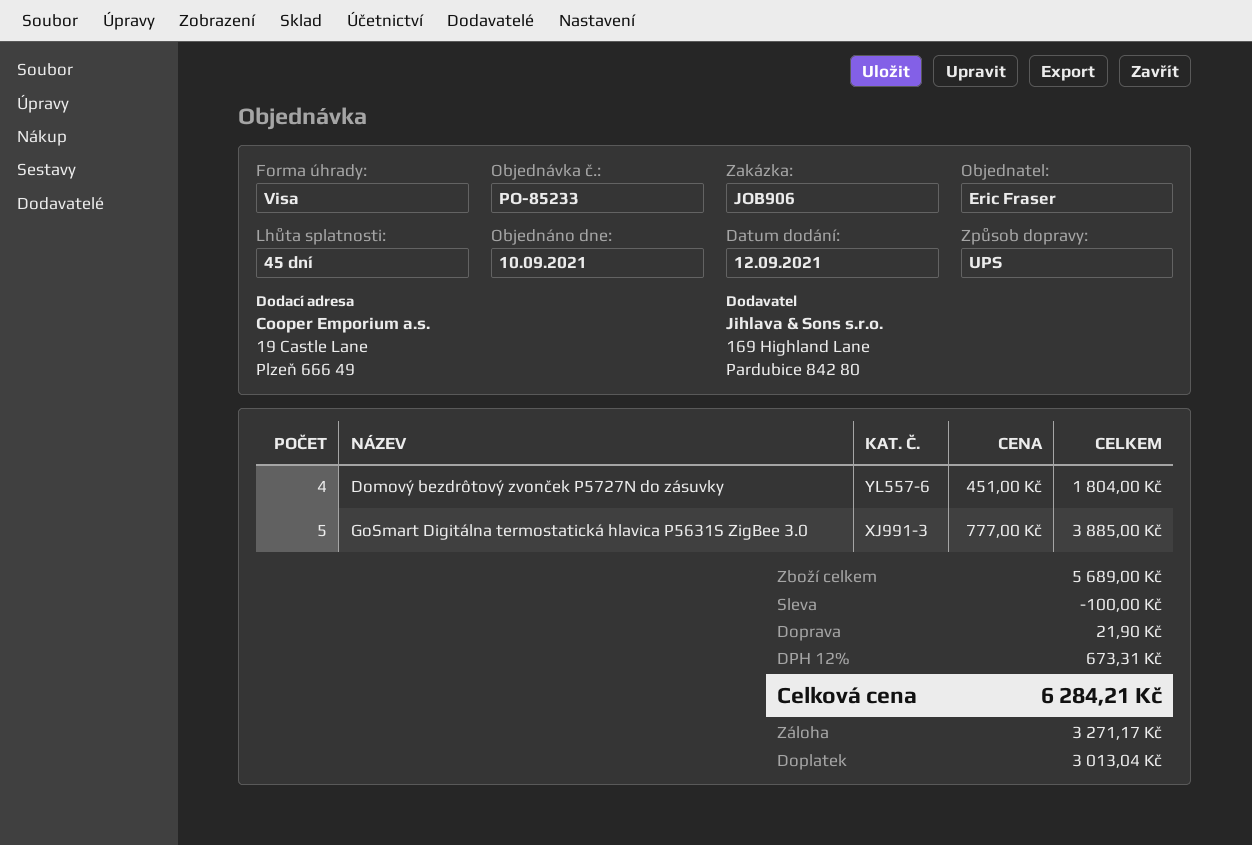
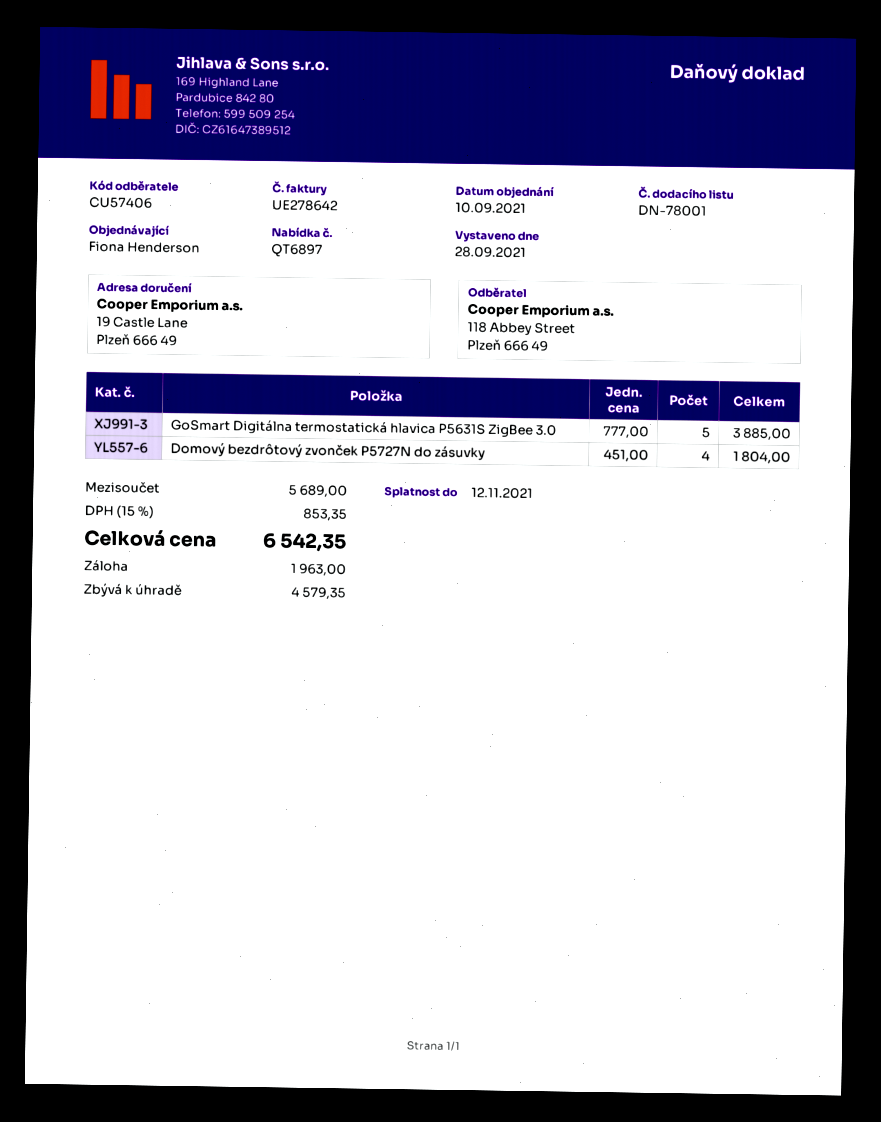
ordered by: Eric Fraser -> Fiona Henderson
discount: 100.00 -> none
shipping: 21.90 -> none
tax: 12% = 673.31 -> 15% = 853.35
total: 6284.21 -> 6542.35
deposit: 3271.17 -> 1963.00
balance: 3013.04 -> 4579.35

